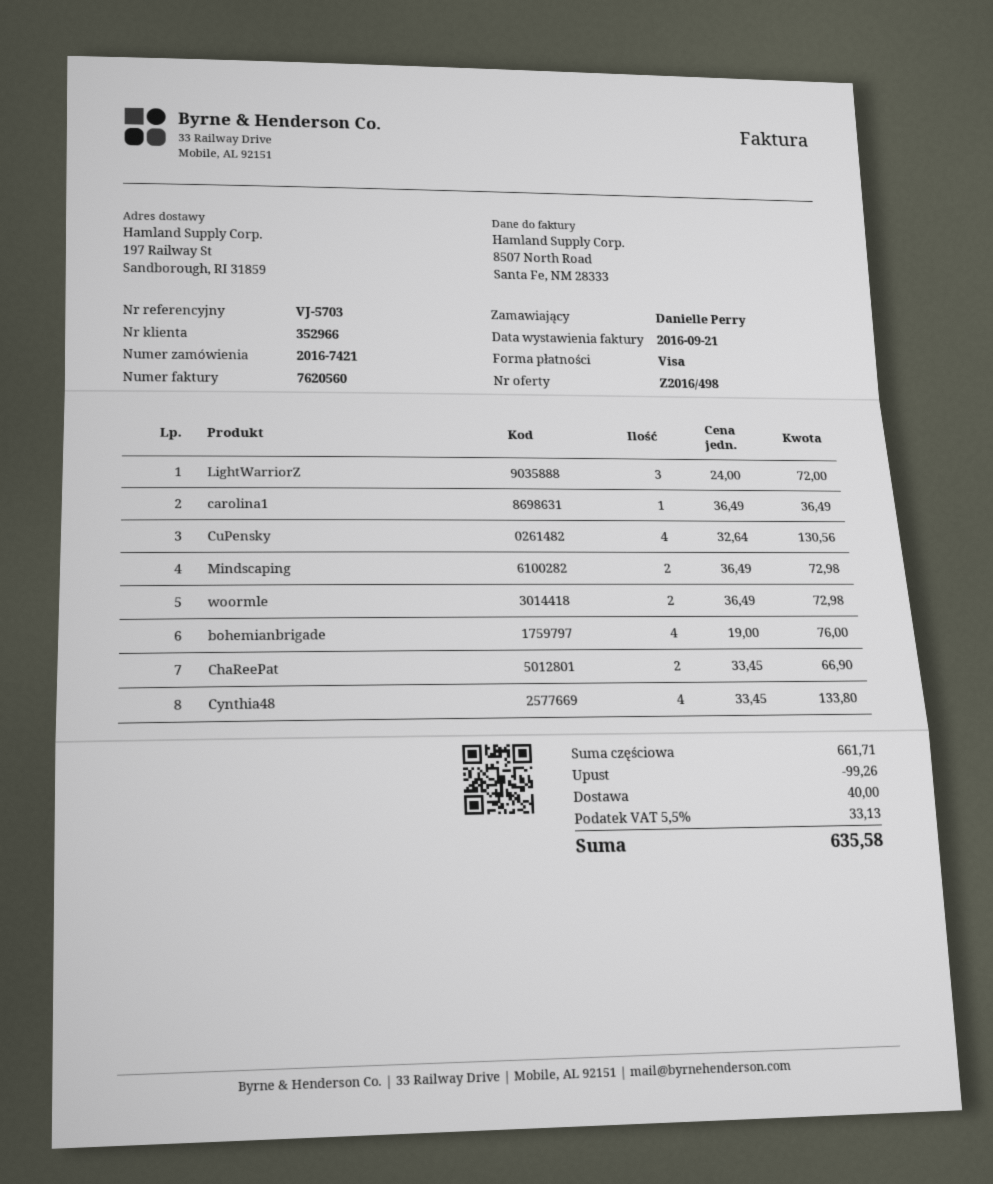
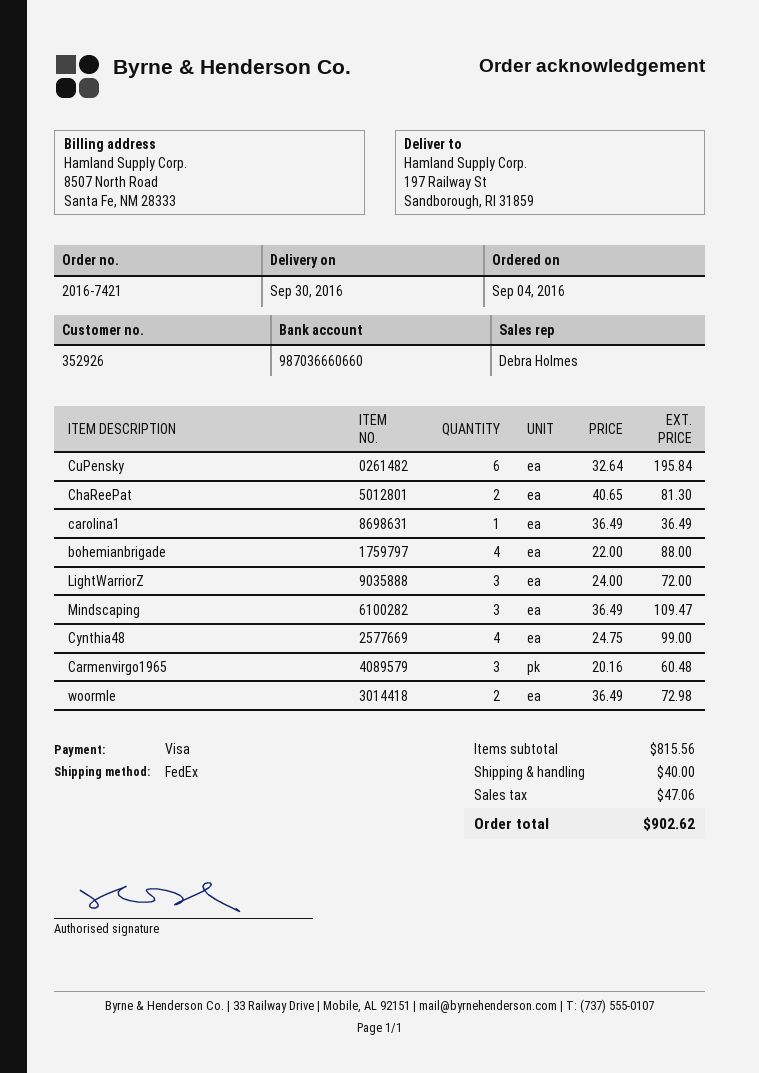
customer number: 352966 -> 352926
CuPensky: 4 x 32.64 = 130.56 -> 6 x 32.64 = 195.84
Mindscaping: 2 x 36.49 = 72.98 -> 3 x 36.49 = 109.47
bohemianbrigade: 4 x 19.00 = 76.00 -> 4 x 22.00 = 88.00
ChaReePat: 2 x 33.45 = 66.90 -> 2 x 40.65 = 81.30
Cynthia48: 4 x 33.45 = 133.80 -> 4 x 24.75 = 99.00
Carmenvirgo1965: none -> 3 x 20.16 = 60.48
subtotal: 661.71 -> 815.56
discount: 99.26 -> none
tax: 33.13 -> 47.06
total: 635.58 -> 902.62

